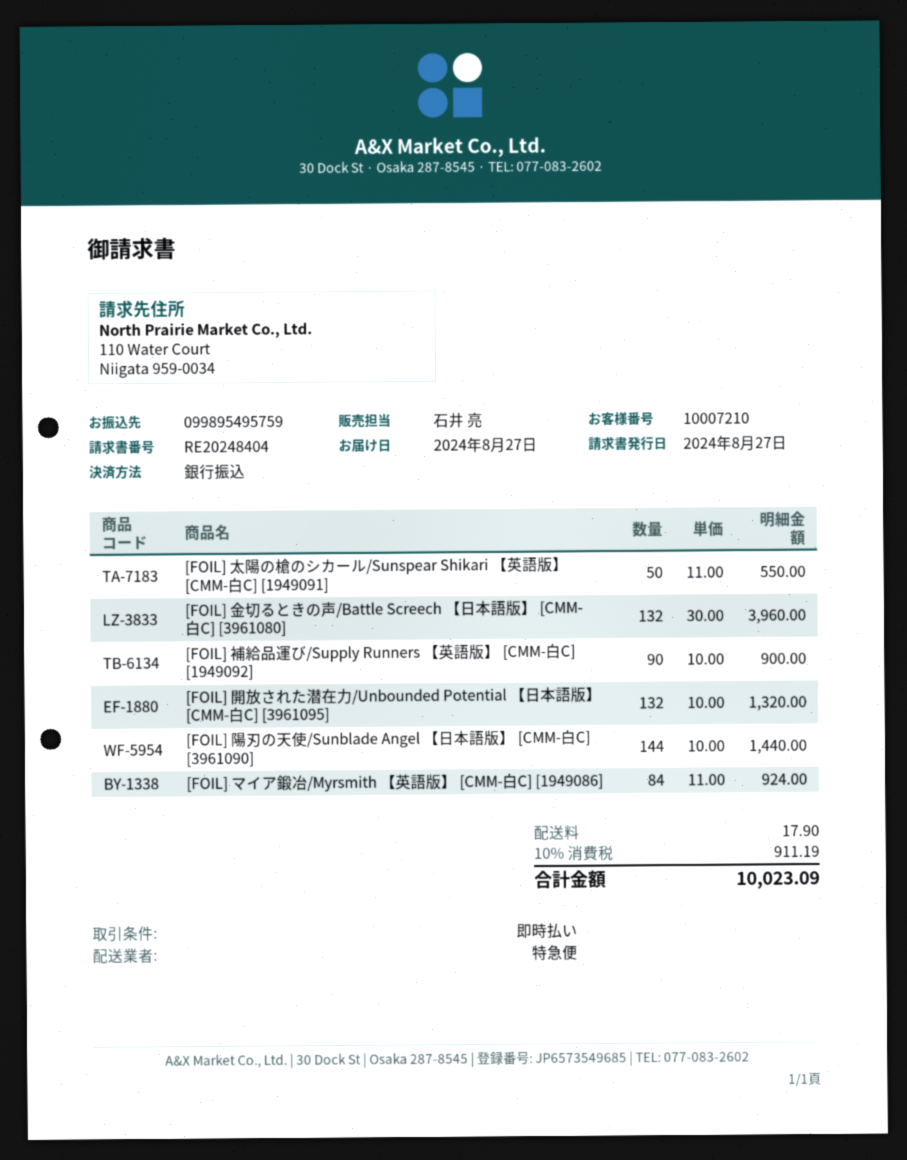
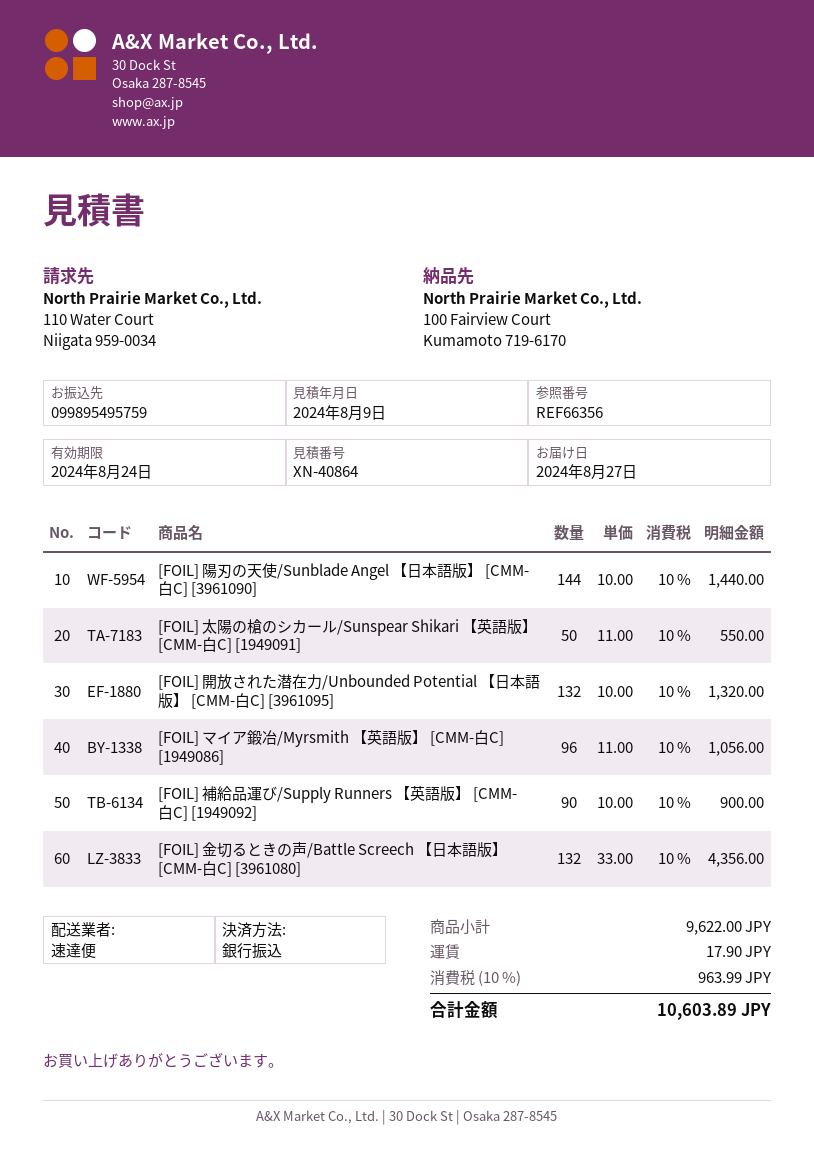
[FOIL] 金切るときの声/Battle Screech 【日本語版】 [CMM-白C] [3961080]: 132 x 30.00 = 3960.00 -> 132 x 33.00 = 4356.00
[FOIL] マイア鍛冶/Myrsmith 【英語版】 [CMM-白C] [1949086]: 84 x 11.00 = 924.00 -> 96 x 11.00 = 1056.00
tax: 10% = 911.19 -> 10% = 963.99
total: 10023.09 -> 10603.89

